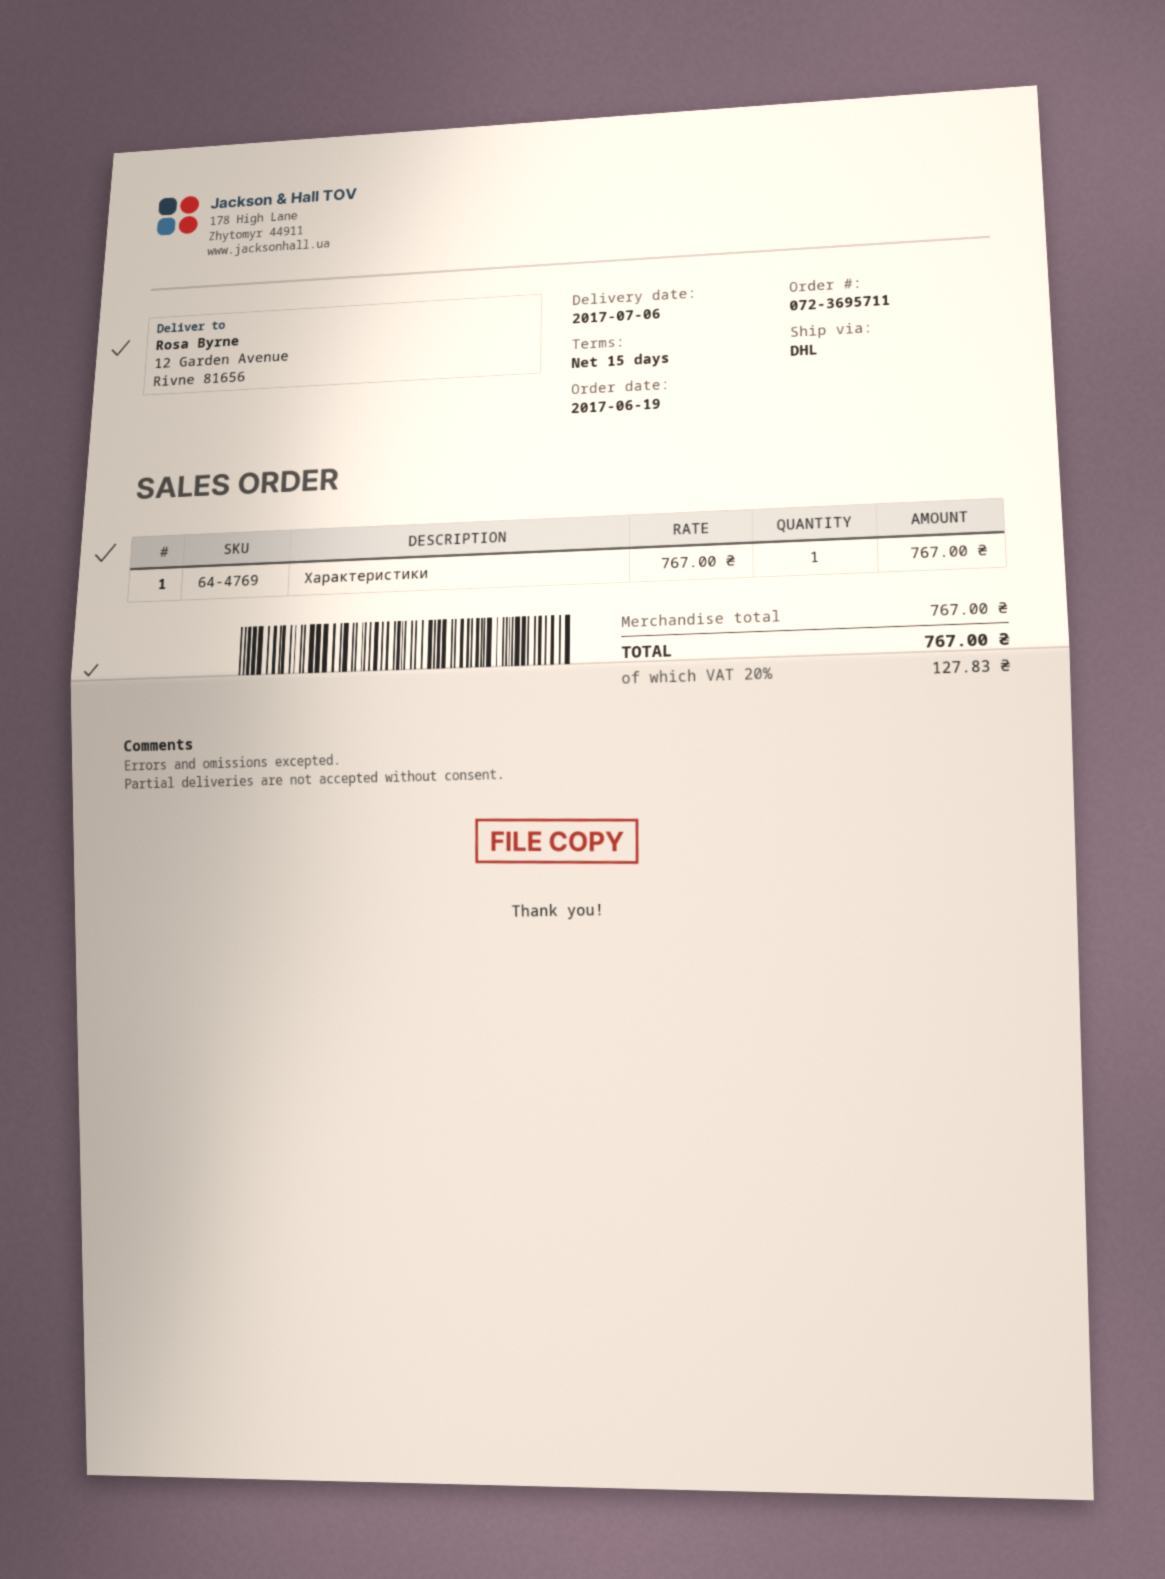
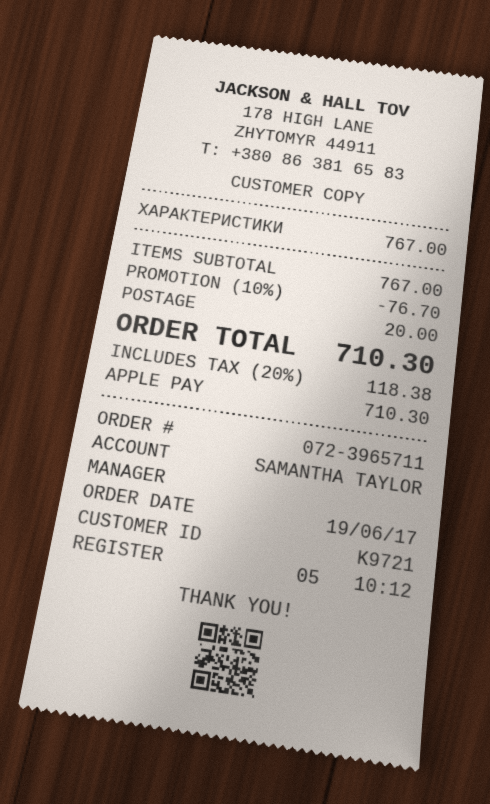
order number: 072-3695711 -> 072-3965711
discount: none -> 10% = 76.70
shipping: none -> 20.00
tax: 20% = 127.83 -> 20% = 118.38
total: 767.00 -> 710.30

